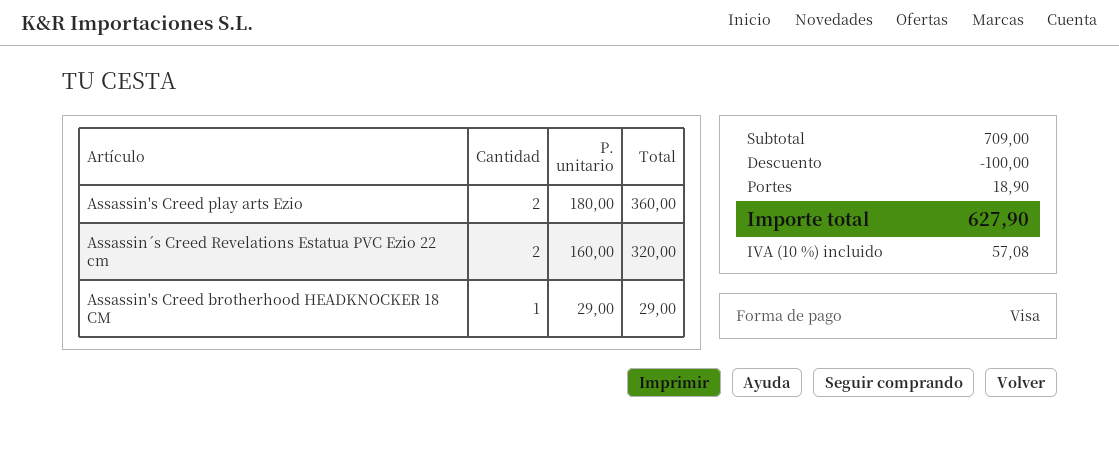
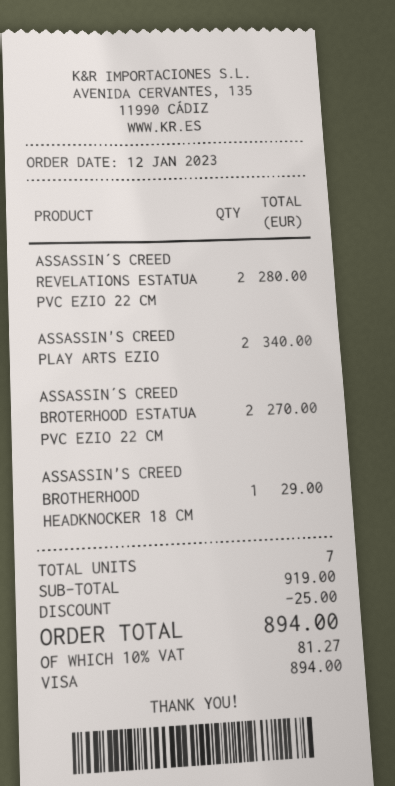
Assassin's Creed play arts Ezio: 2 for 360.00 -> 2 for 340.00
Assassin´s Creed Revelations Estatua PVC Ezio 22 cm: 2 for 320.00 -> 2 for 280.00
ASSASSIN´S CREED BROTERHOOD ESTATUA PVC EZIO 22 CM: none -> 2 for 270.00
subtotal: 709.00 -> 919.00
discount: 100.00 -> 25.00
shipping: 18.90 -> none
tax: 10% = 57.08 -> 10% = 81.27
total: 627.90 -> 894.00

